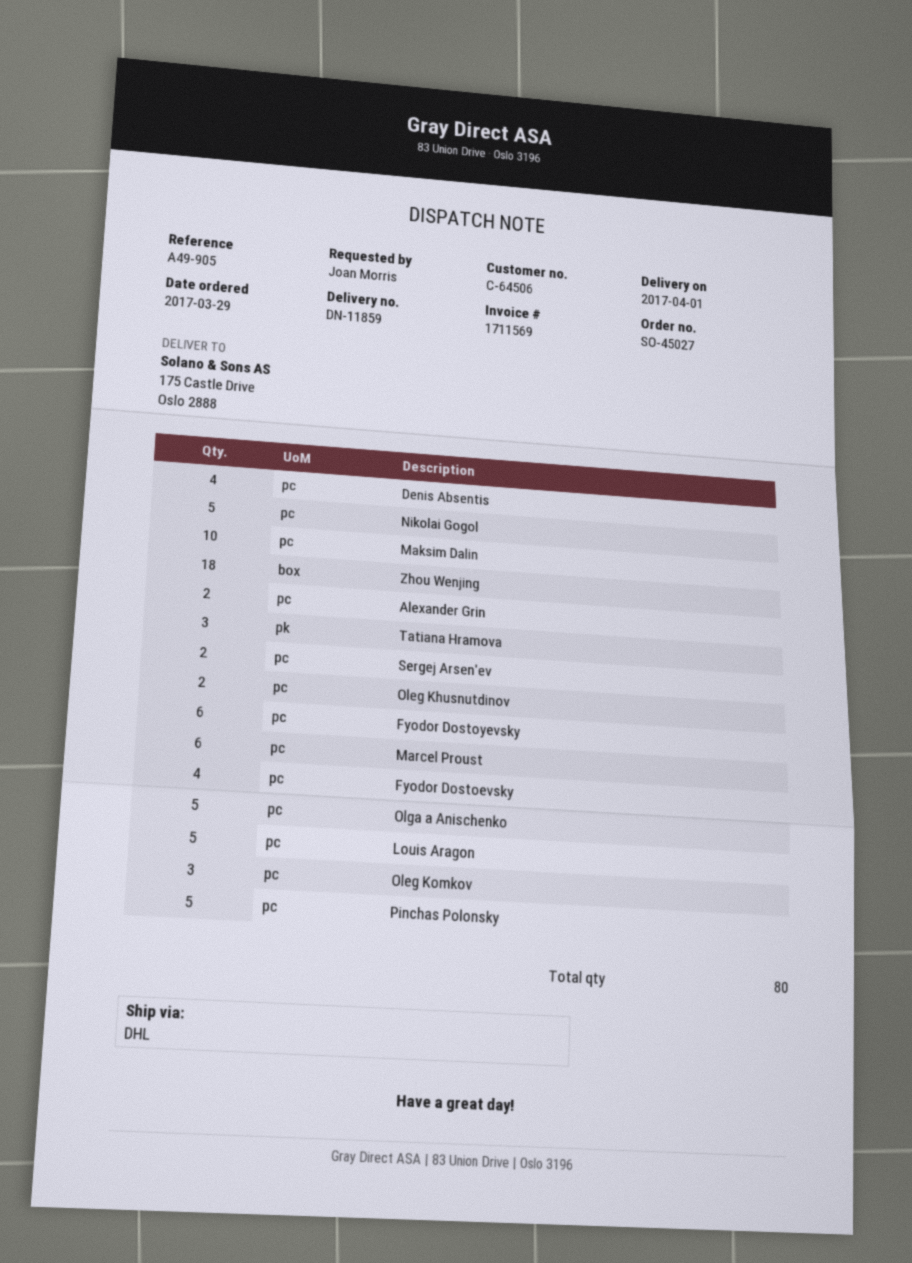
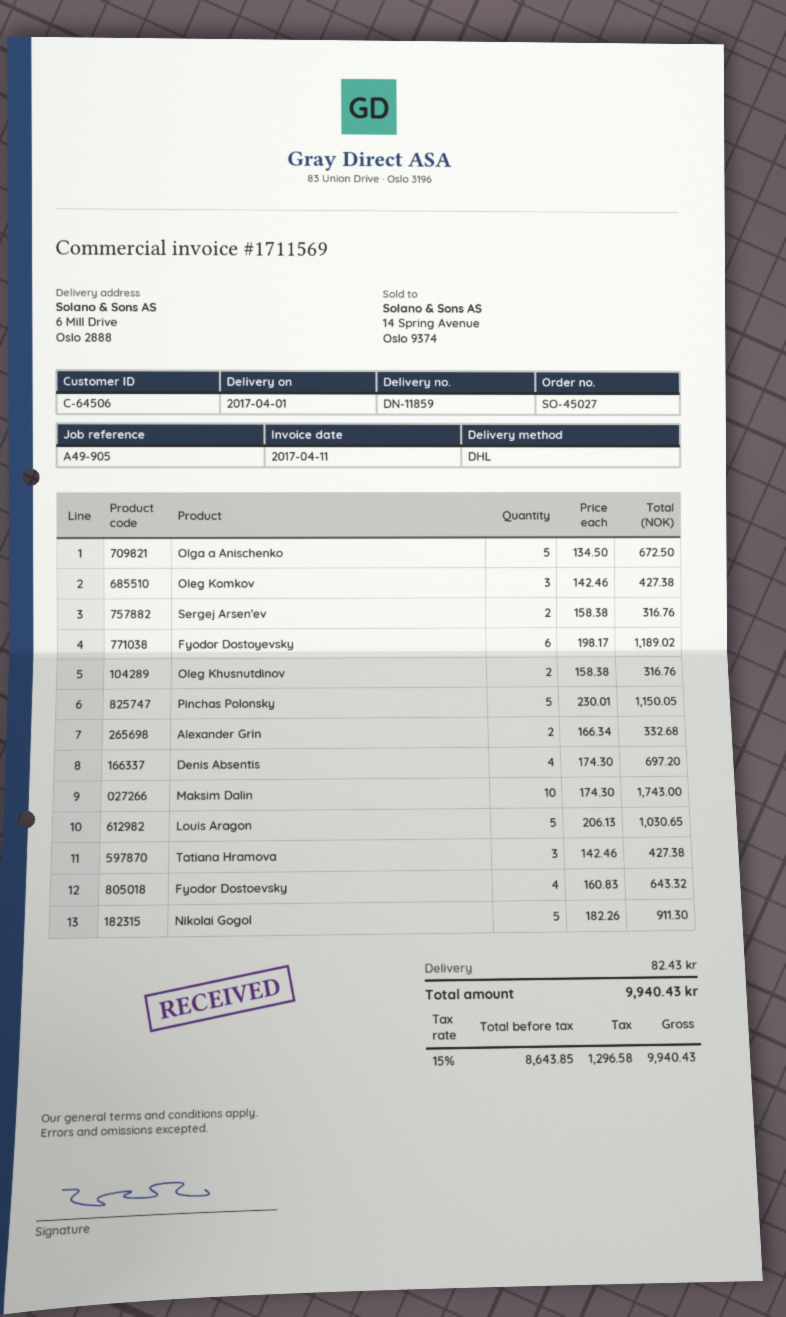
ship to: 175 Castle Drive, Oslo 2888 -> 6 Mill Drive, Oslo 2888
Zhou Wenjing: 18 -> none
Marcel Proust: 6 -> none

